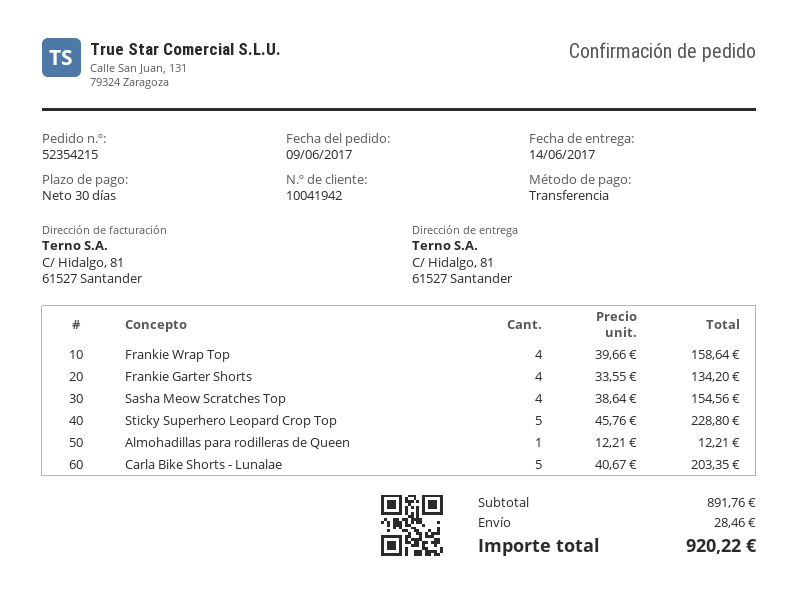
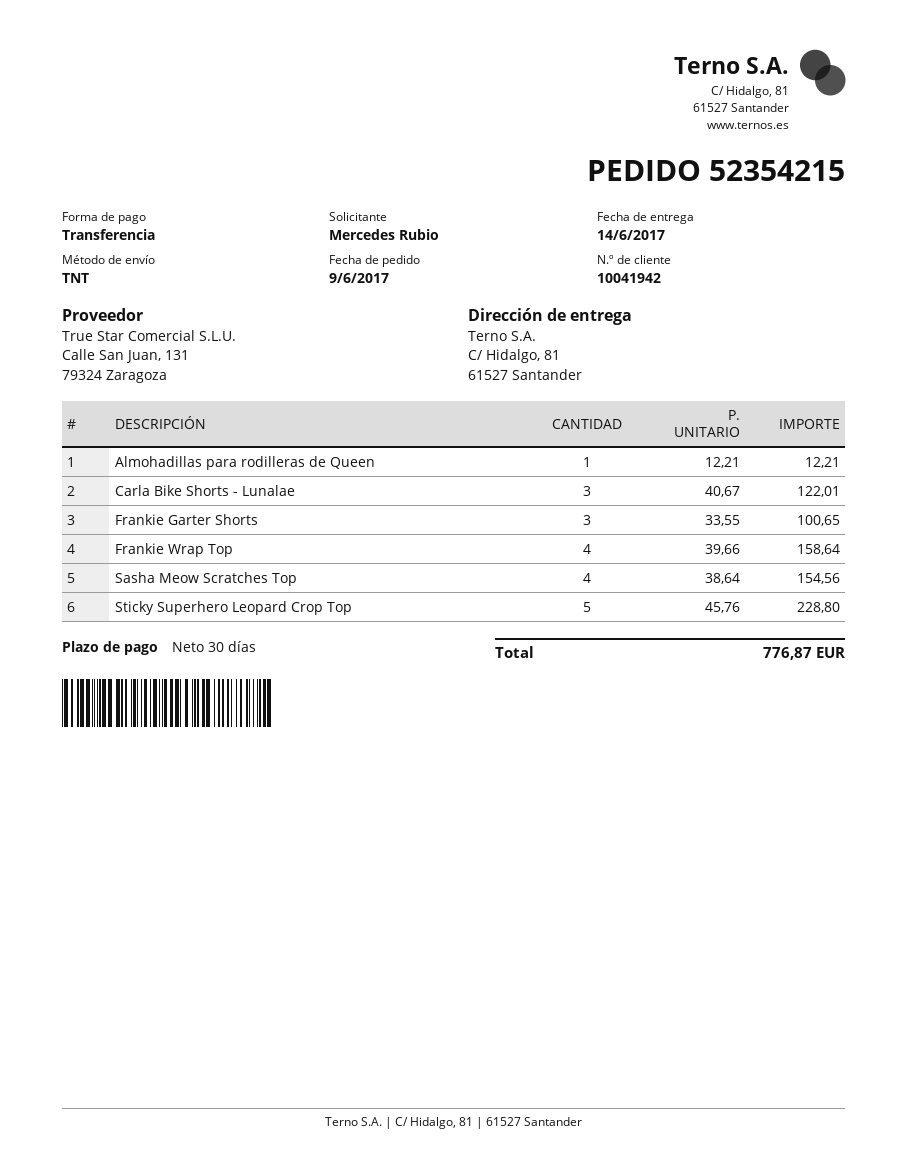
Frankie Garter Shorts: 4 x 33.55 = 134.20 -> 3 x 33.55 = 100.65
Carla Bike Shorts - Lunalae: 5 x 40.67 = 203.35 -> 3 x 40.67 = 122.01
shipping: 28.46 -> none
total: 920.22 -> 776.87

